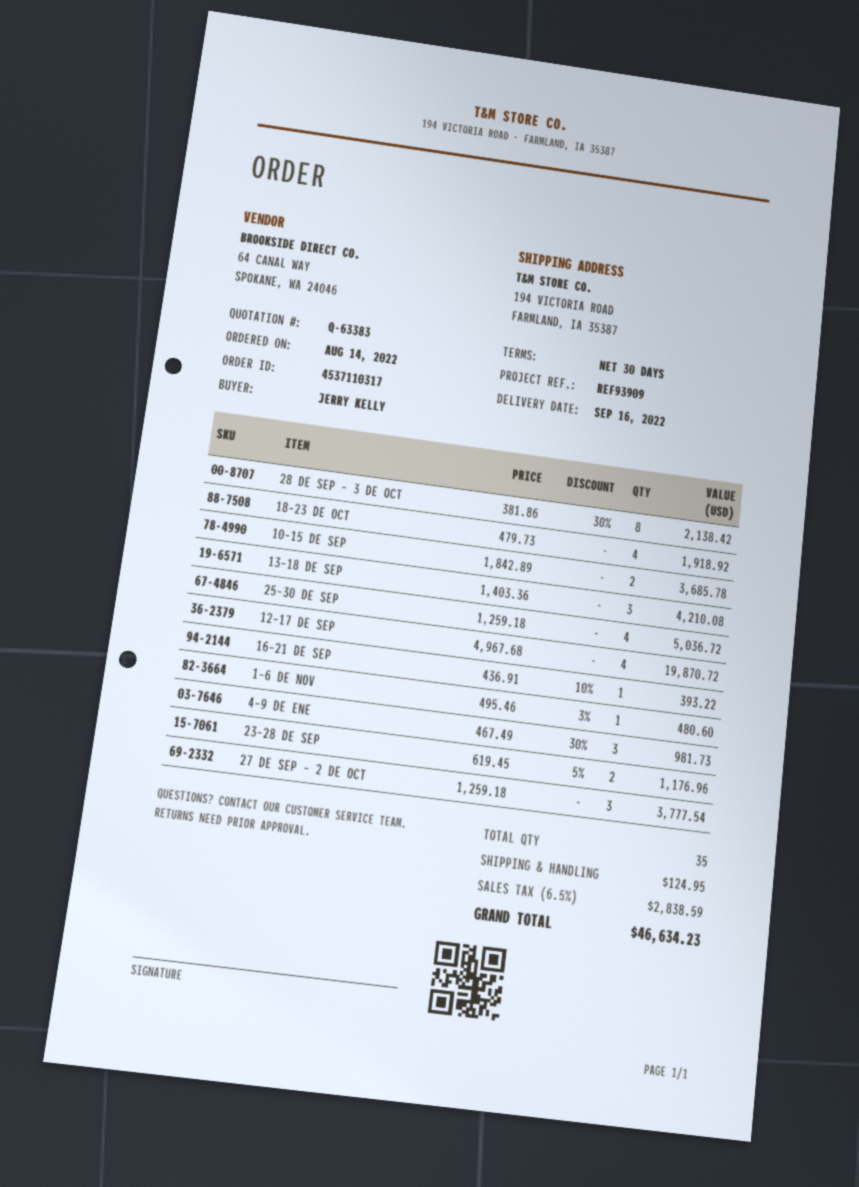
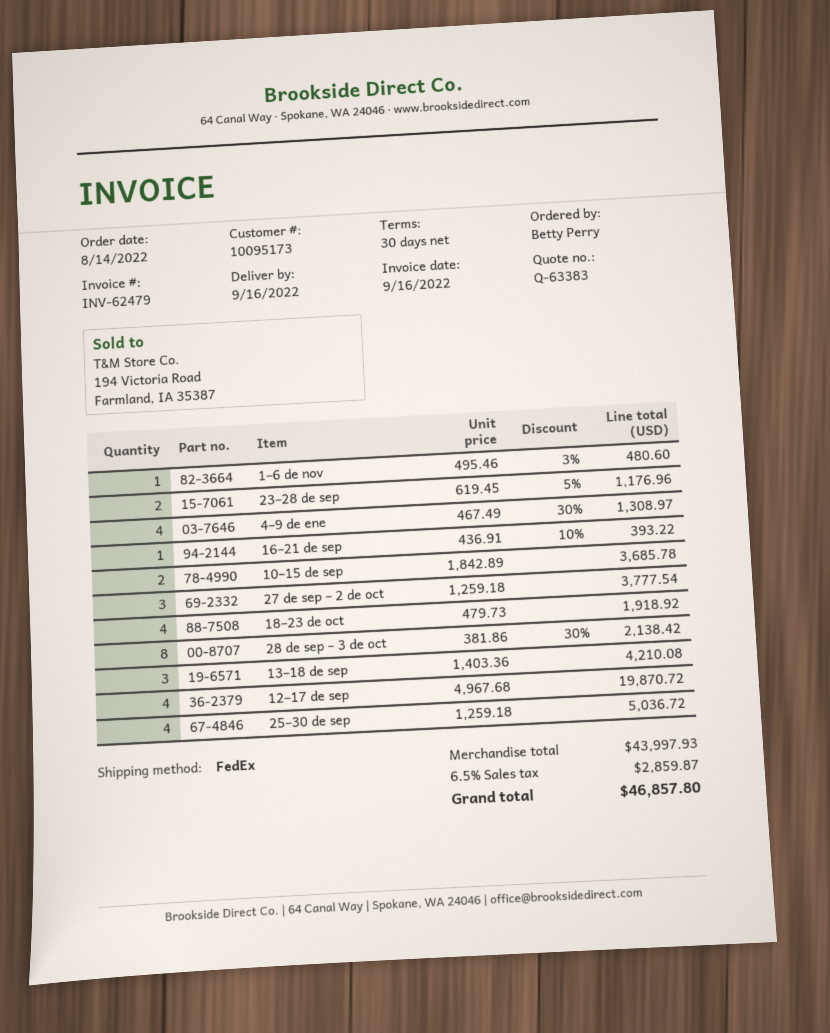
ordered by: JERRY KELLY -> Betty Perry
4–9 DE ENE: 3 x 467.49 - 30% = 981.73 -> 4 x 467.49 - 30% = 1308.97
shipping: 124.95 -> none
tax: 6.5% = 2838.59 -> 6.5% = 2859.87
total: 46634.23 -> 46857.80

